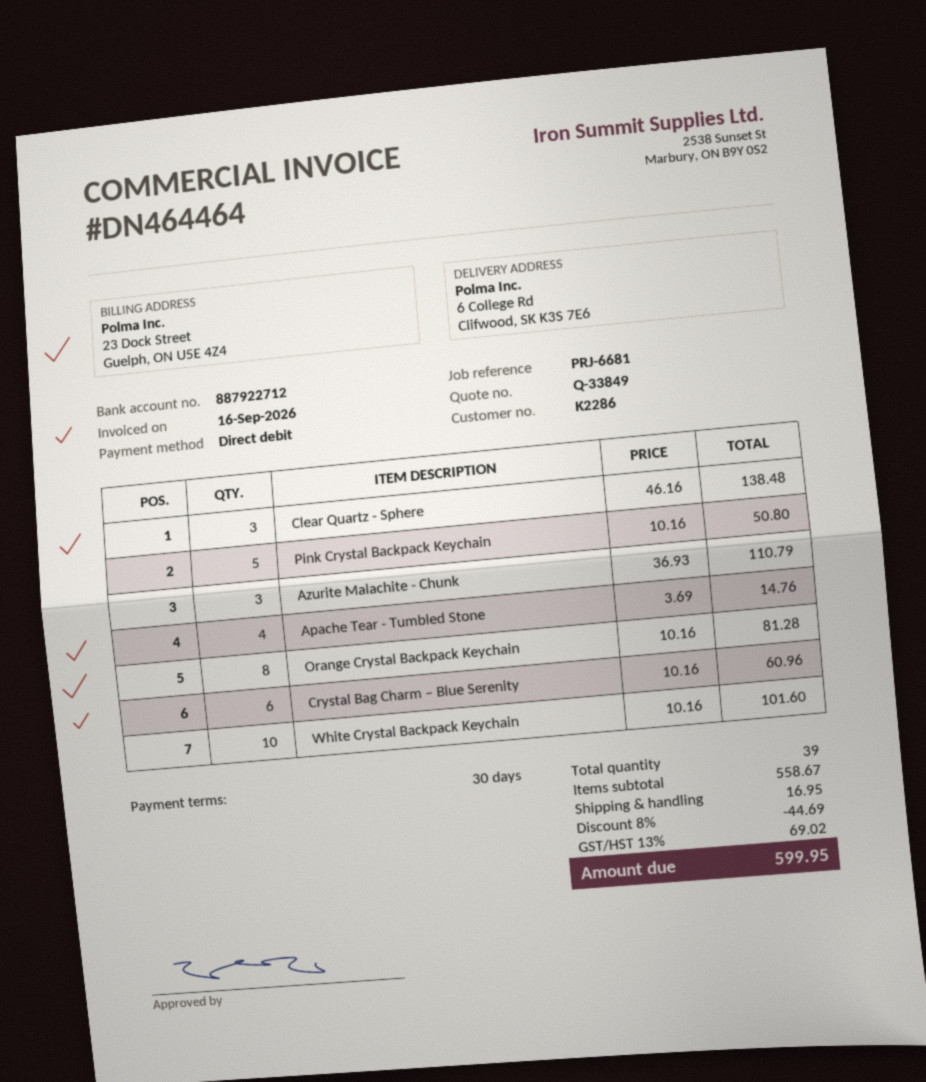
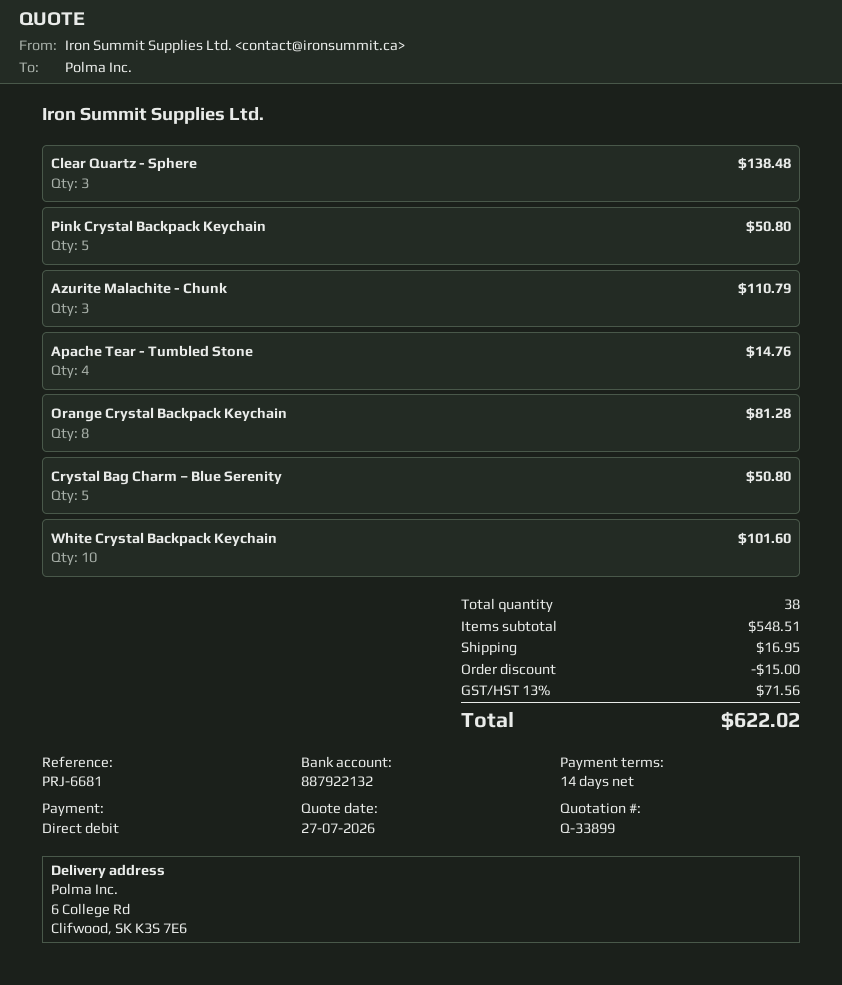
quote number: Q-33849 -> Q-33899
payment terms: 30 days -> 14 days
bank account: 887922712 -> 887922132
Crystal Bag Charm – Blue Serenity: 6 for 60.96 -> 5 for 50.80
total quantity: 39 -> 38
subtotal: 558.67 -> 548.51
discount: 44.69 -> 15.00
tax: 13% = 69.02 -> 13% = 71.56
total: 599.95 -> 622.02

